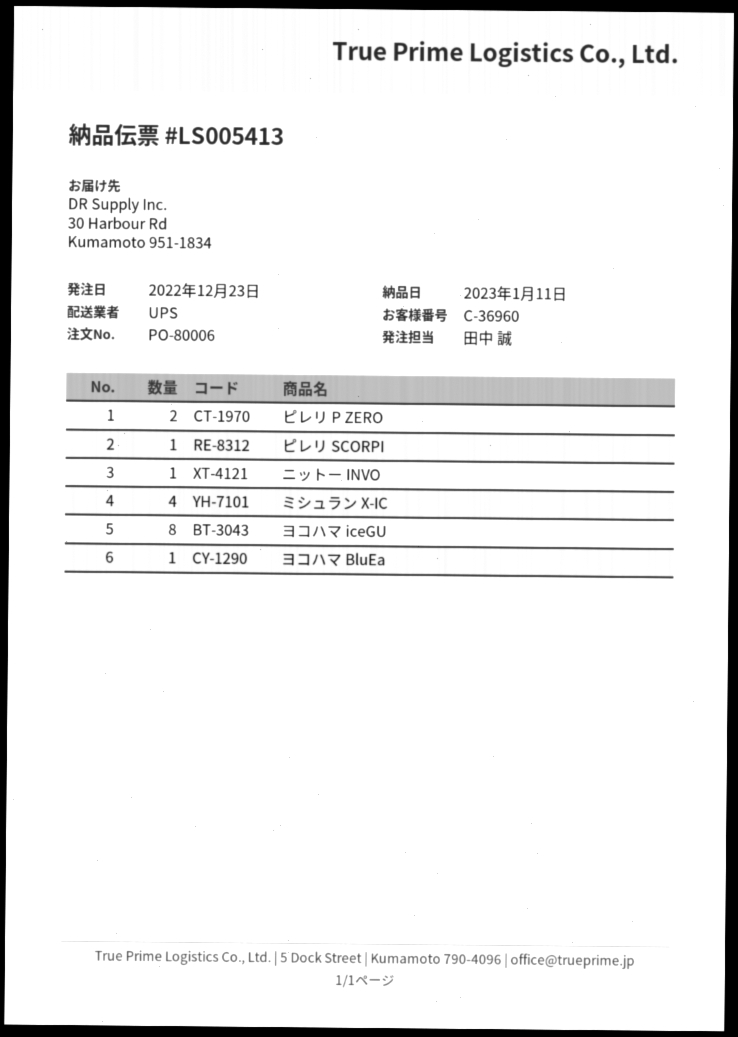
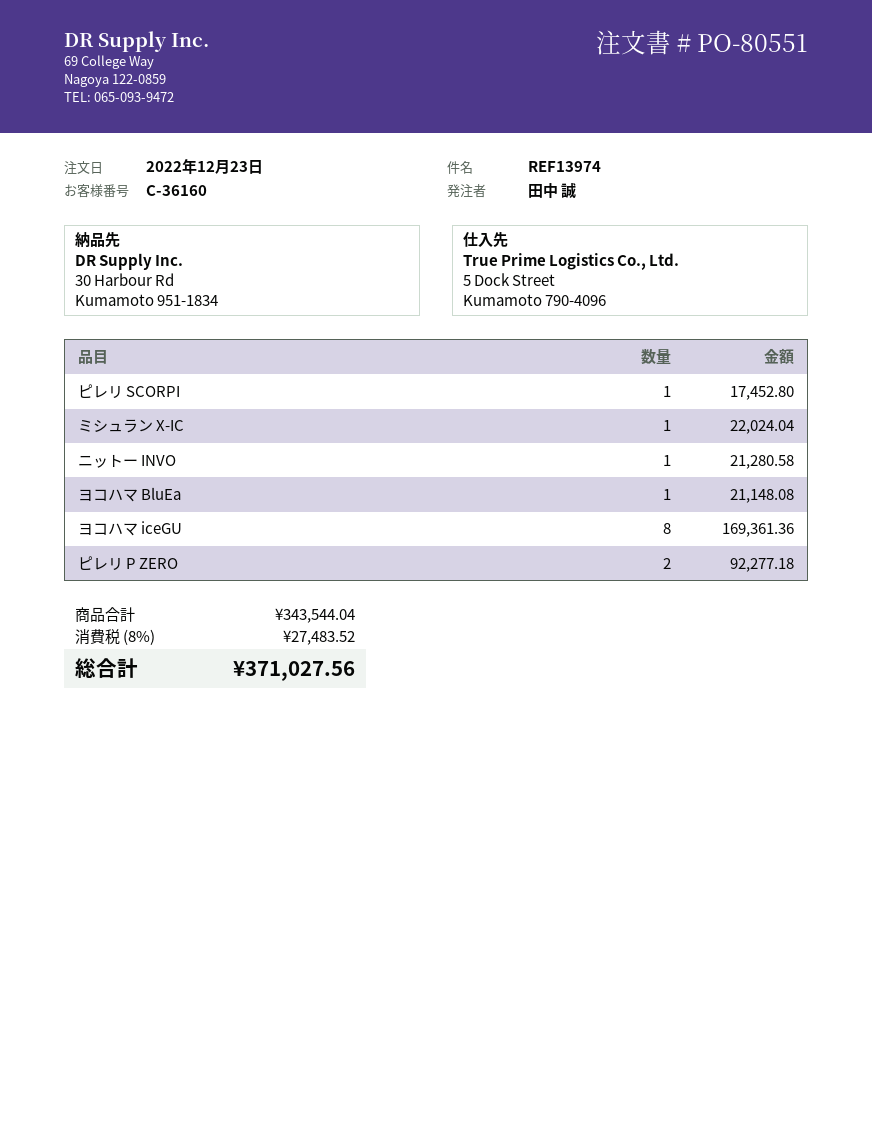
order number: PO-80006 -> PO-80551
customer number: C-36960 -> C-36160
ミシュラン X-IC: 4 -> 1

